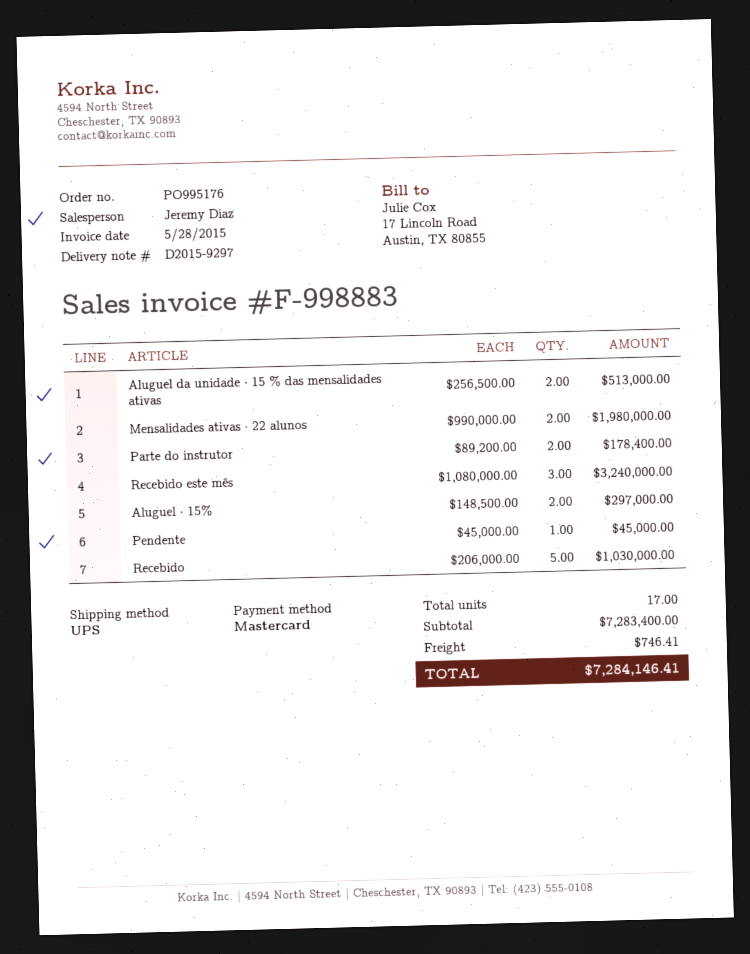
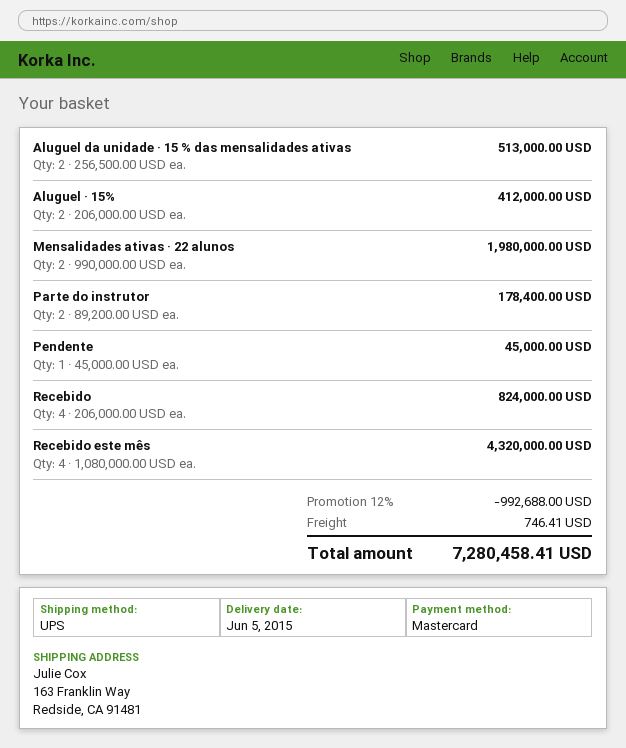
Recebido este mês: 3 x 1080000.00 = 3240000.00 -> 4 x 1080000.00 = 4320000.00
Aluguel · 15%: 2 x 148500.00 = 297000.00 -> 2 x 206000.00 = 412000.00
Recebido: 5 x 206000.00 = 1030000.00 -> 4 x 206000.00 = 824000.00
discount: none -> 12% = 992688.00
total: 7284146.41 -> 7280458.41

